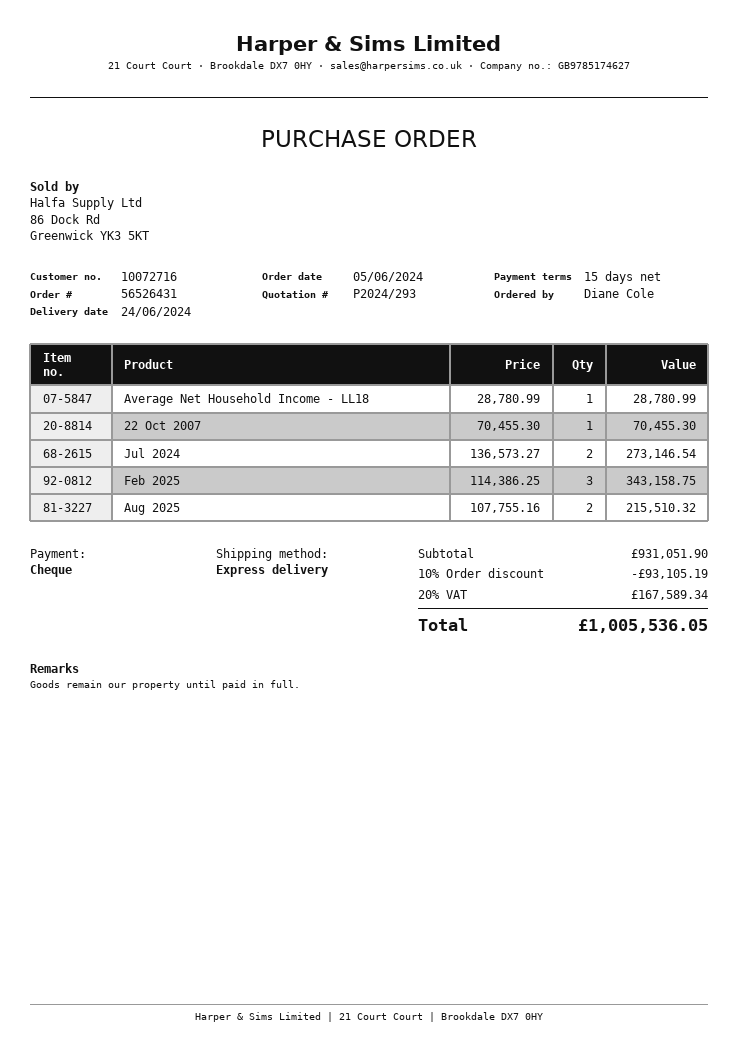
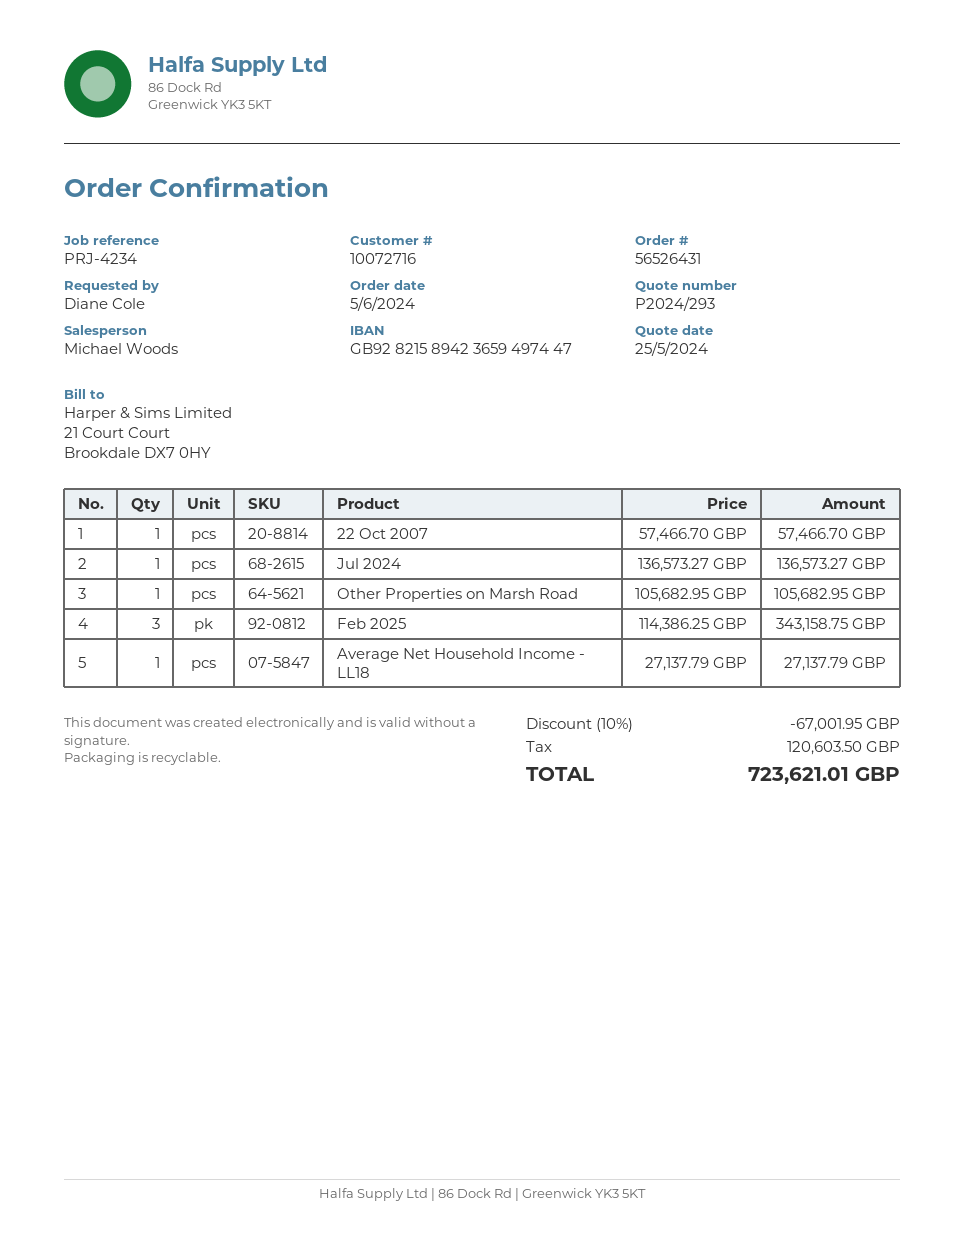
Average Net Household Income - LL18: 1 x 28780.99 = 28780.99 -> 1 x 27137.79 = 27137.79
22 Oct 2007: 1 x 70455.30 = 70455.30 -> 1 x 57466.70 = 57466.70
Jul 2024: 2 x 136573.27 = 273146.54 -> 1 x 136573.27 = 136573.27
Aug 2025: 2 x 107755.16 = 215510.32 -> none
Other Properties on Marsh Road: none -> 1 x 105682.95 = 105682.95
discount: 10% = 93105.19 -> 10% = 67001.95
tax: 167589.34 -> 120603.50
total: 1005536.05 -> 723621.01

